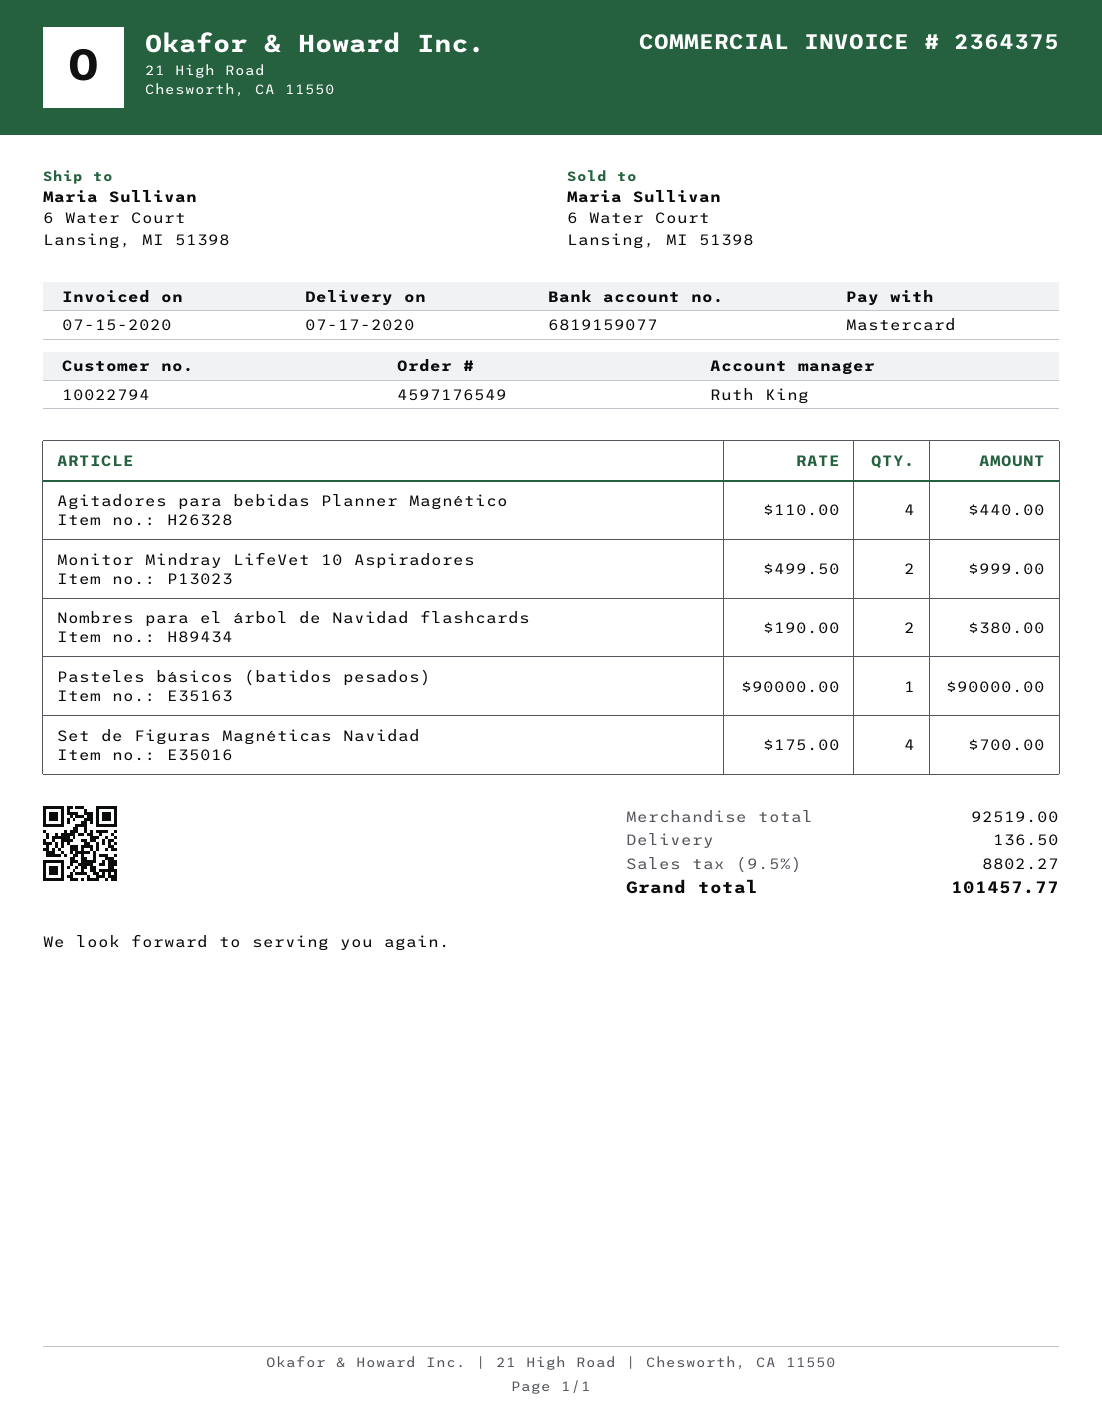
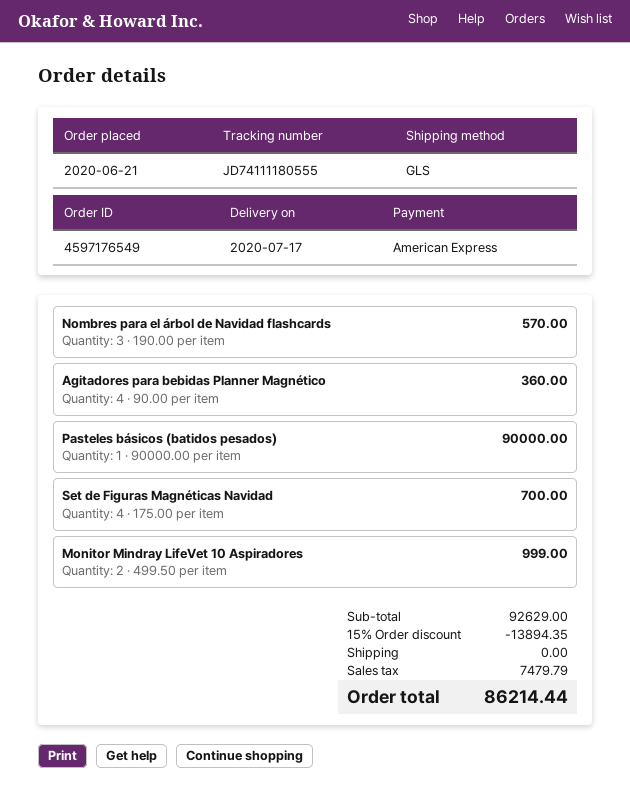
payment method: Mastercard -> American Express
Agitadores para bebidas Planner Magnético: 4 x 110.00 = 440.00 -> 4 x 90.00 = 360.00
Nombres para el árbol de Navidad flashcards: 2 x 190.00 = 380.00 -> 3 x 190.00 = 570.00
subtotal: 92519.00 -> 92629.00
discount: none -> 15% = 13894.35
shipping: 136.50 -> 0.00
tax: 8802.27 -> 7479.79
total: 101457.77 -> 86214.44

